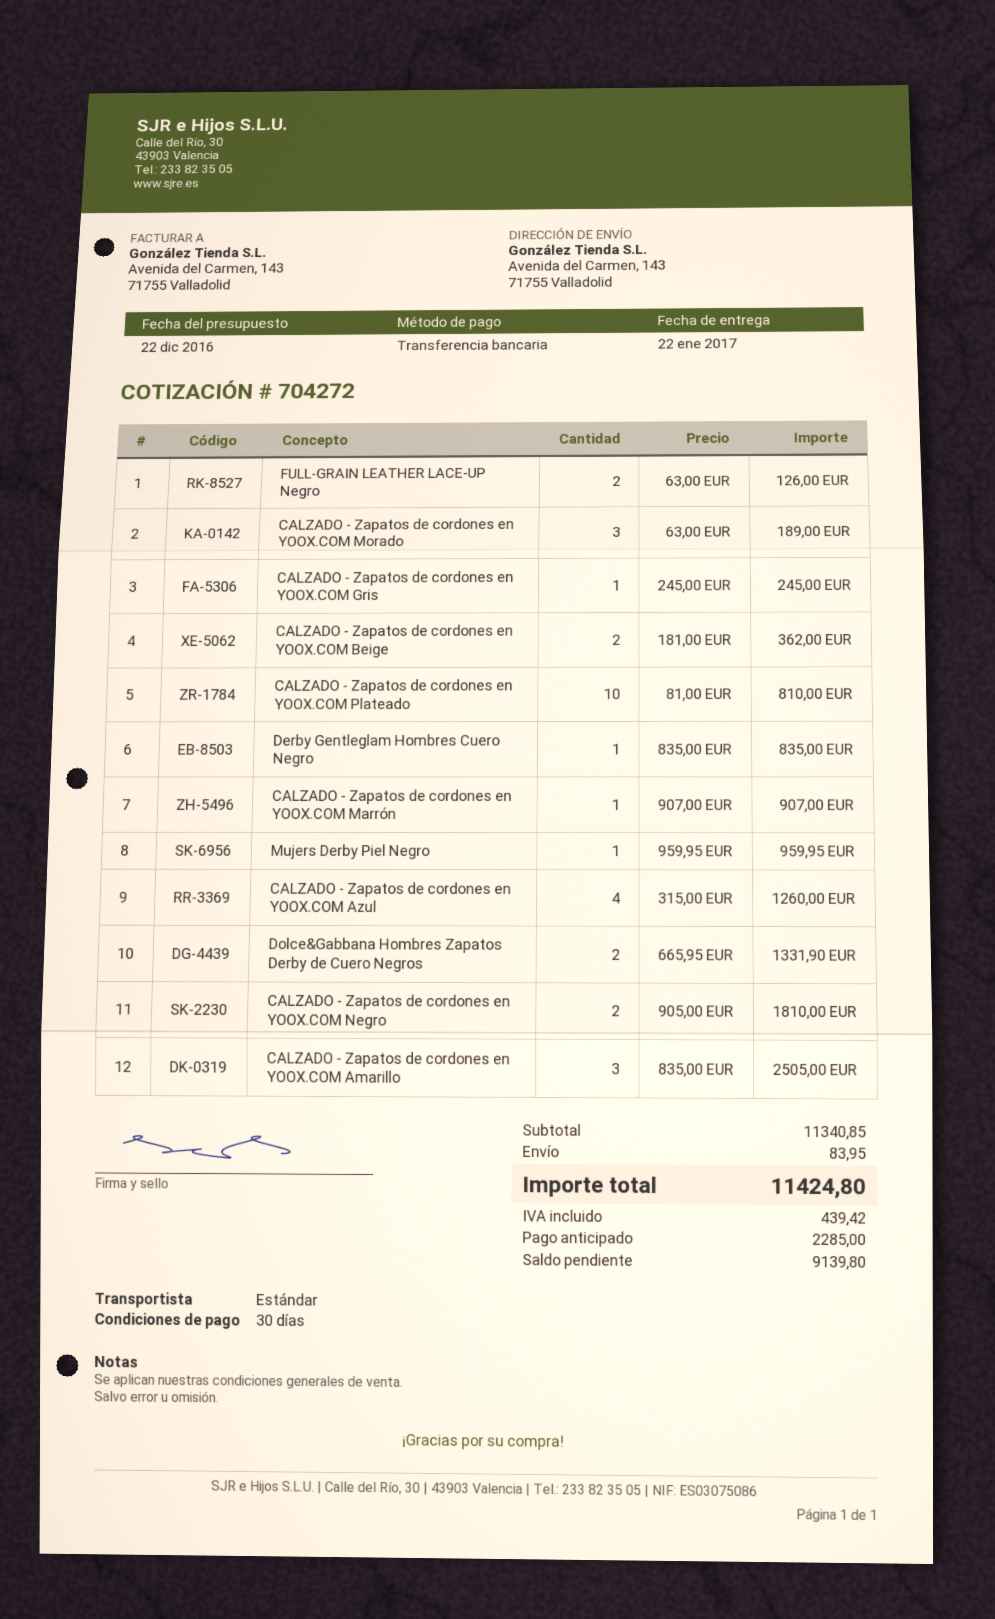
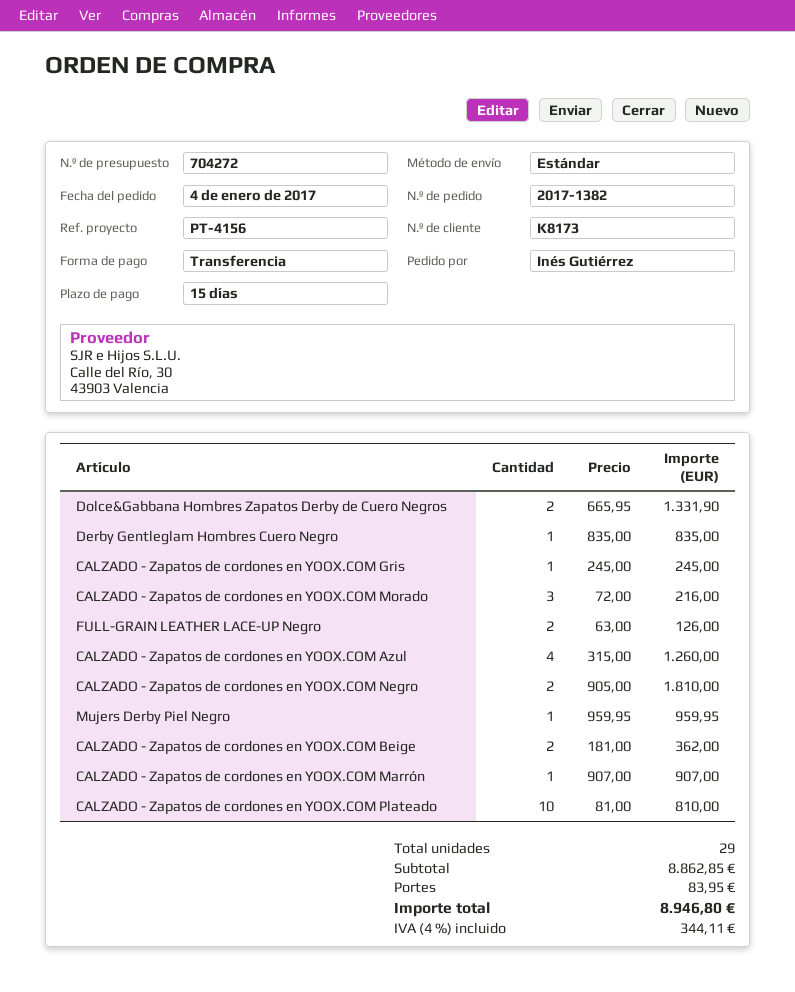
payment terms: 30 days -> 15 days
CALZADO - Zapatos de cordones en YOOX.COM Morado: 3 x 63.00 = 189.00 -> 3 x 72.00 = 216.00
CALZADO - Zapatos de cordones en YOOX.COM Amarillo: 3 x 835.00 = 2505.00 -> none
subtotal: 11340.85 -> 8862.85
tax: 439.42 -> 344.11
total: 11424.80 -> 8946.80

